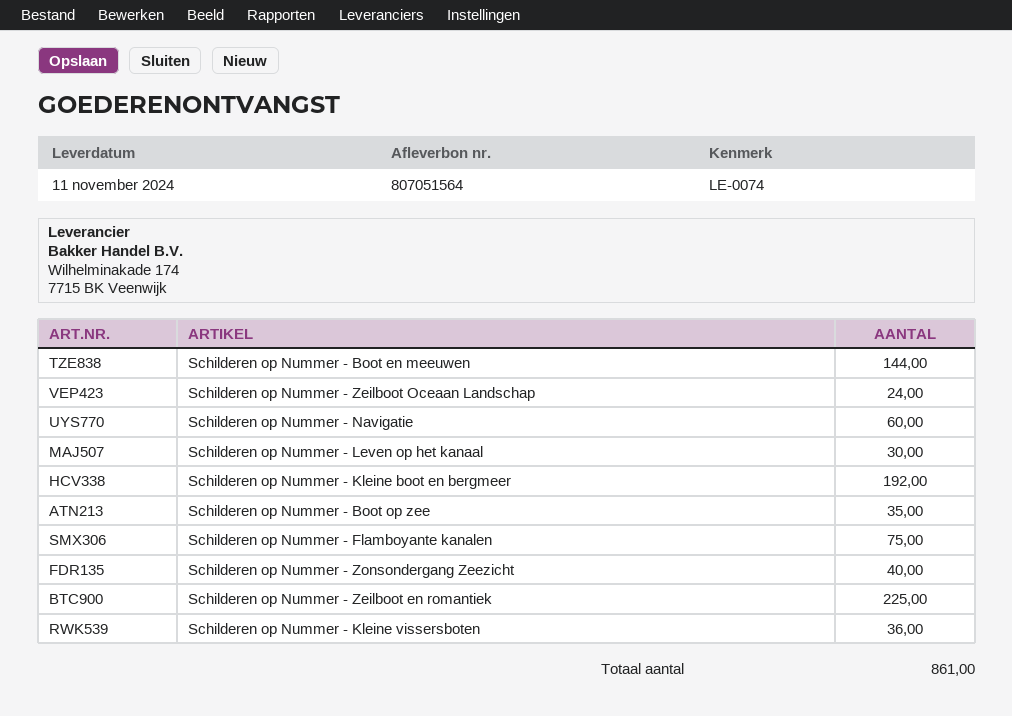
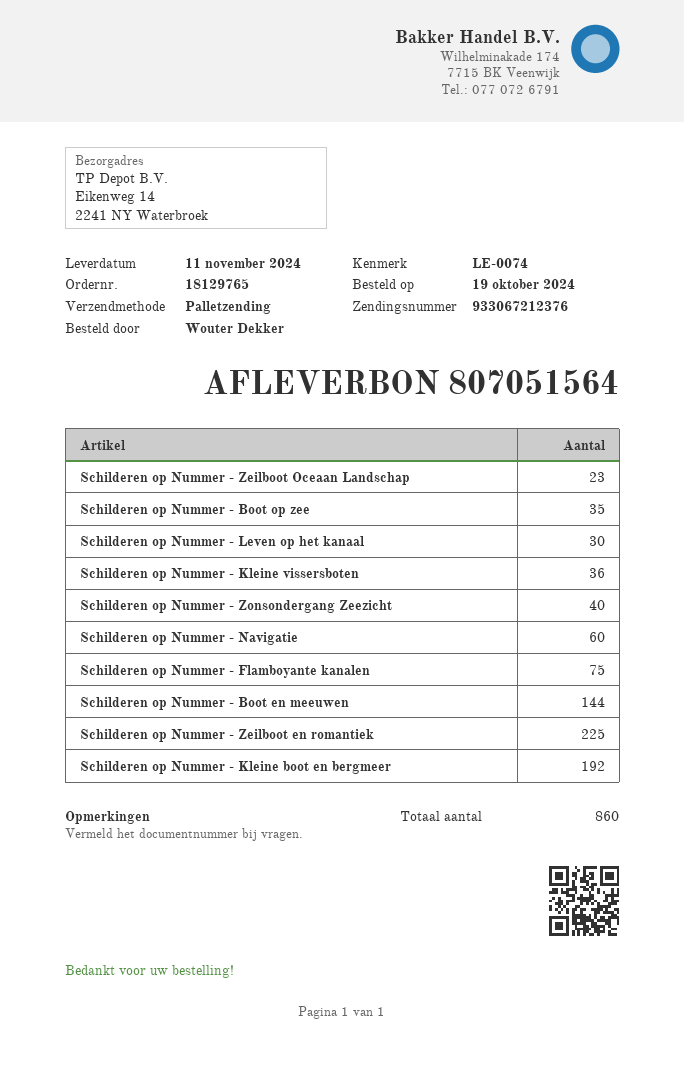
Schilderen op Nummer - Zeilboot Oceaan Landschap: 24 -> 23
total quantity: 861 -> 860

